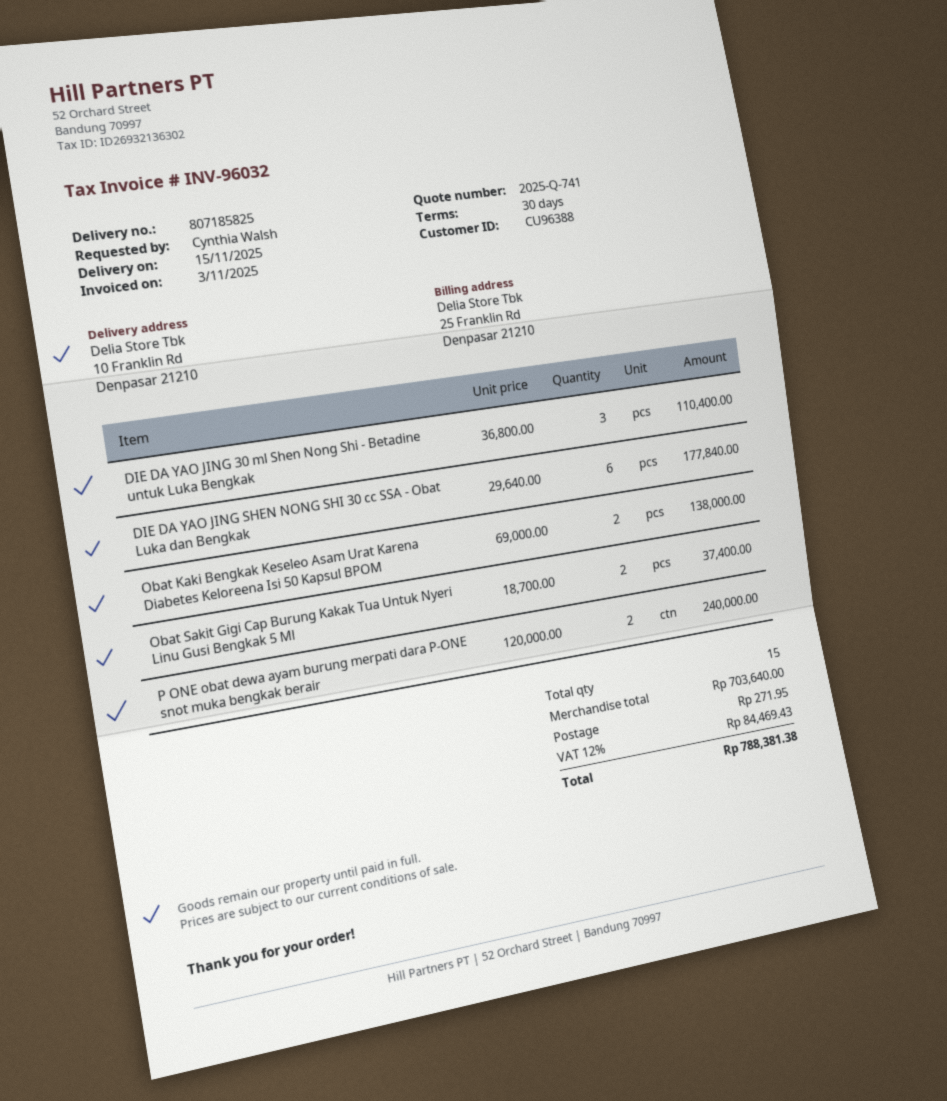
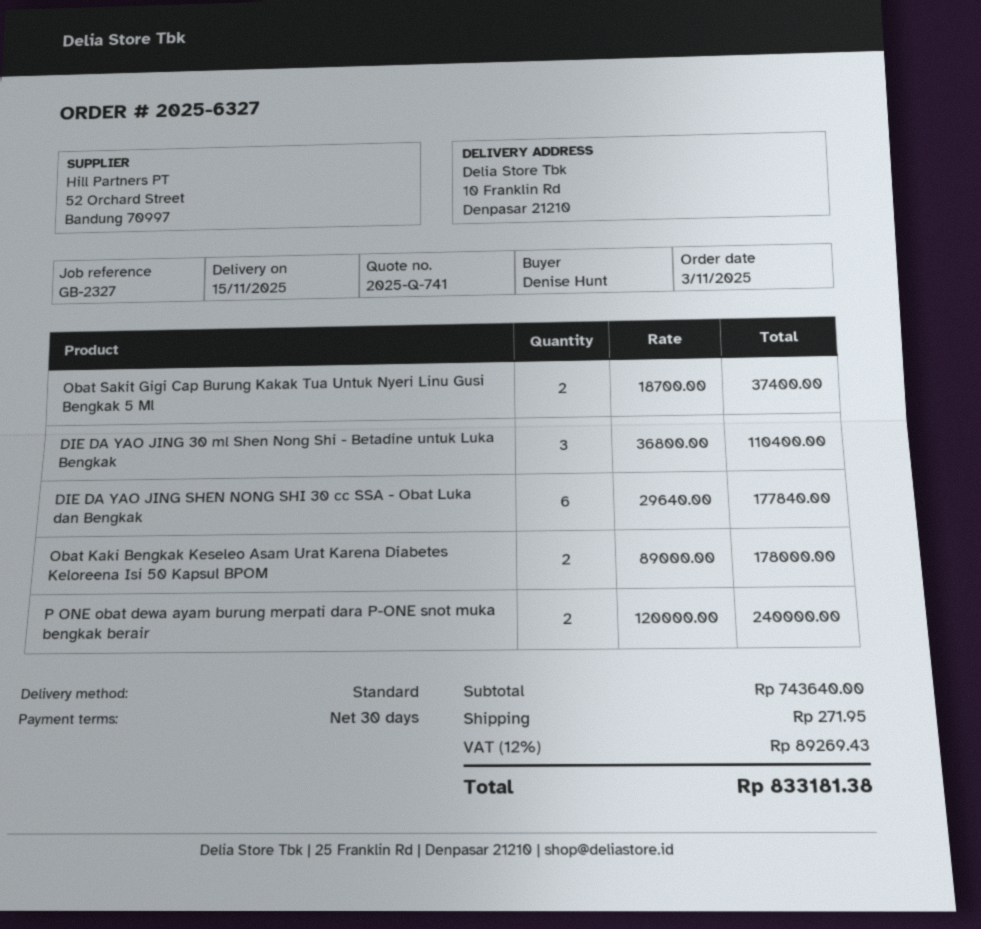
ordered by: Cynthia Walsh -> Denise Hunt
Obat Kaki Bengkak Keseleo Asam Urat Karena Diabetes Keloreena Isi 50 Kapsul BPOM: 2 x 69000.00 = 138000.00 -> 2 x 89000.00 = 178000.00
subtotal: 703640.00 -> 743640.00
tax: 12% = 84469.43 -> 12% = 89269.43
total: 788381.38 -> 833181.38

